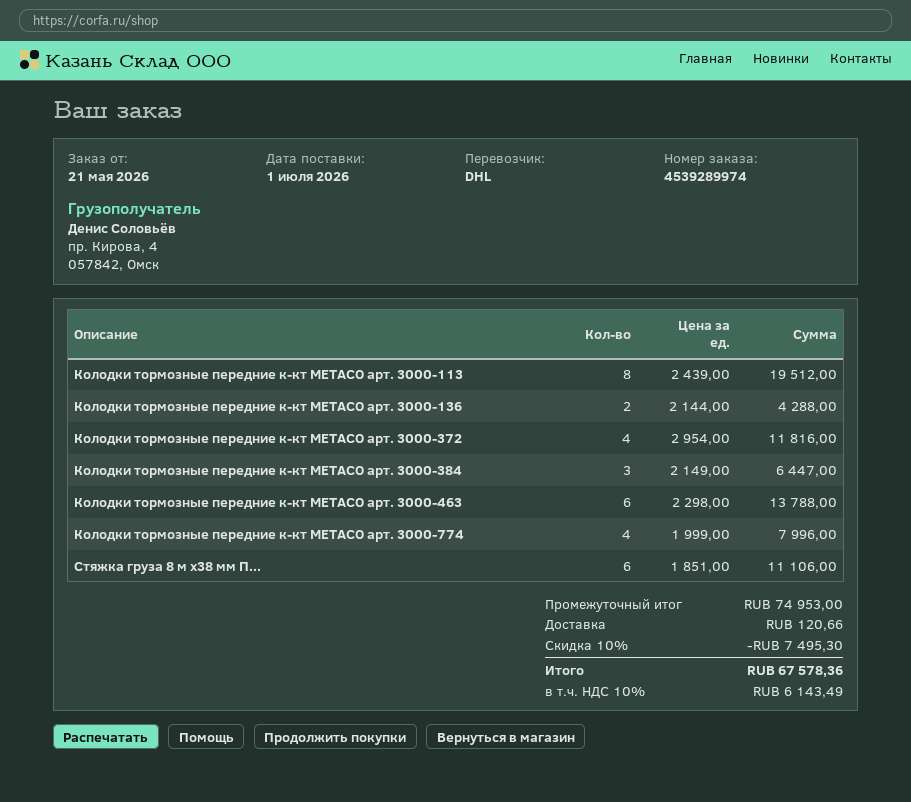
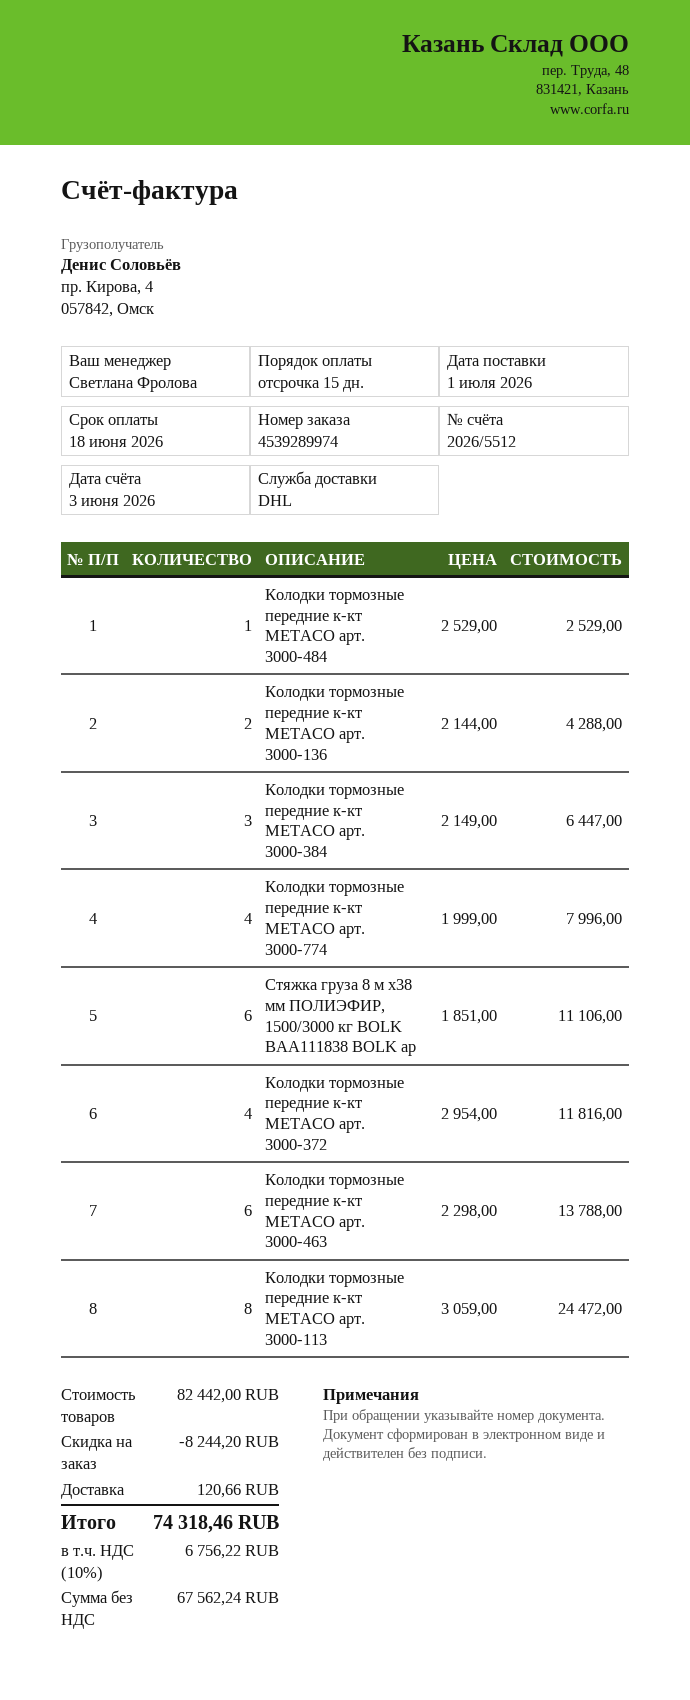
Колодки тормозные передние к-кт METACO арт. 3000-113: 8 x 2439.00 = 19512.00 -> 8 x 3059.00 = 24472.00
Колодки тормозные передние к-кт METACO арт. 3000-484: none -> 1 x 2529.00 = 2529.00
subtotal: 74953.00 -> 82442.00
discount: 7495.30 -> 8244.20
tax: 10% = 6143.49 -> 10% = 6756.22
total: 67578.36 -> 74318.46

